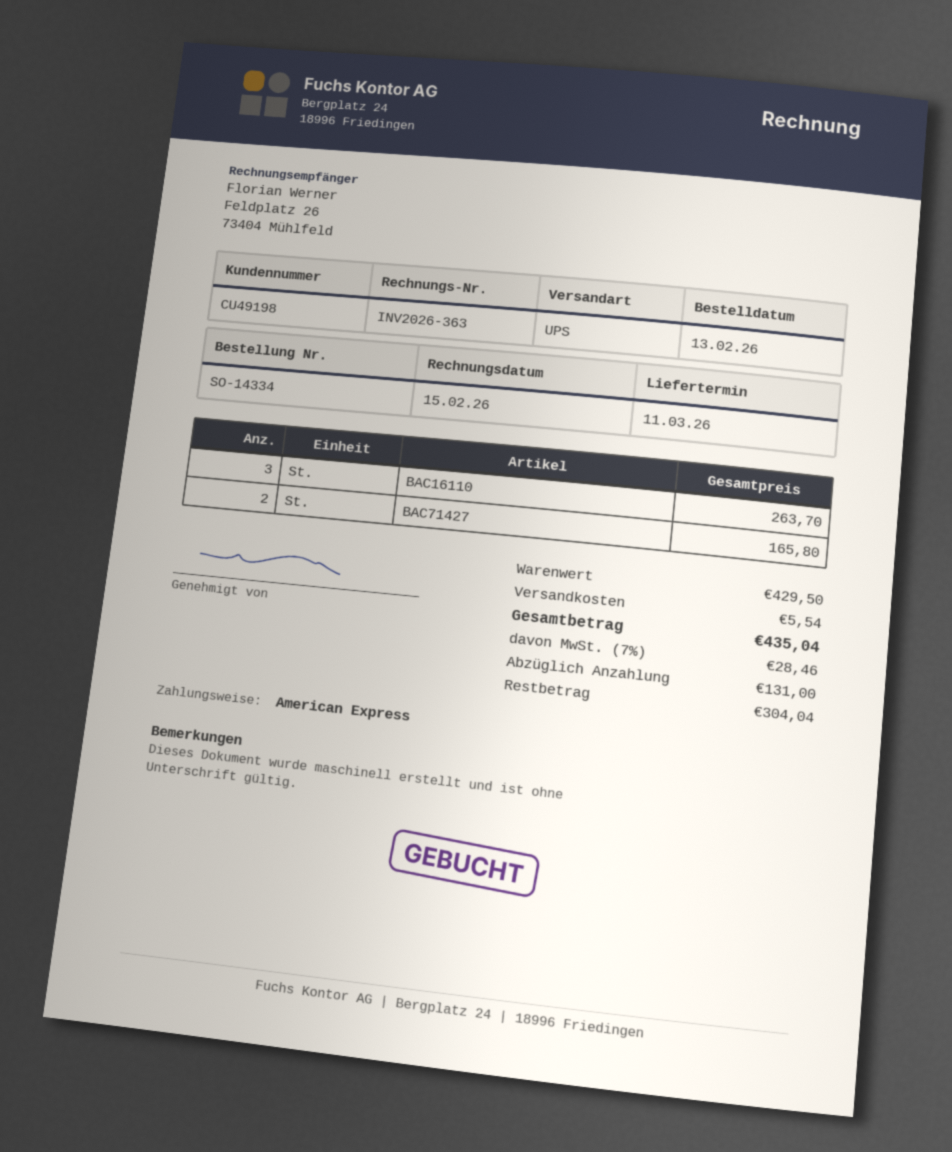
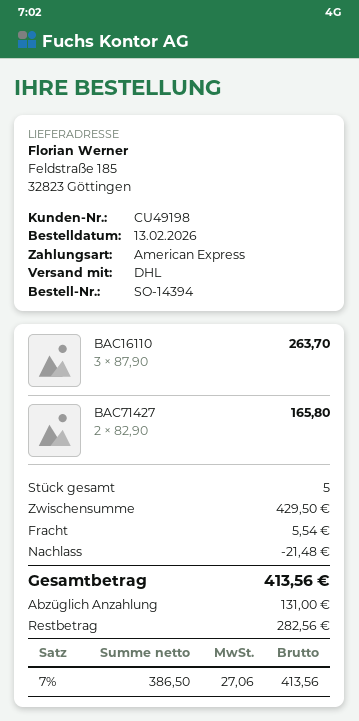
order number: SO-14334 -> SO-14394
shipping method: UPS -> DHL
discount: none -> 21.48
tax: 7% = 28.46 -> 7% = 27.06
total: 435.04 -> 413.56
balance: 304.04 -> 282.56

